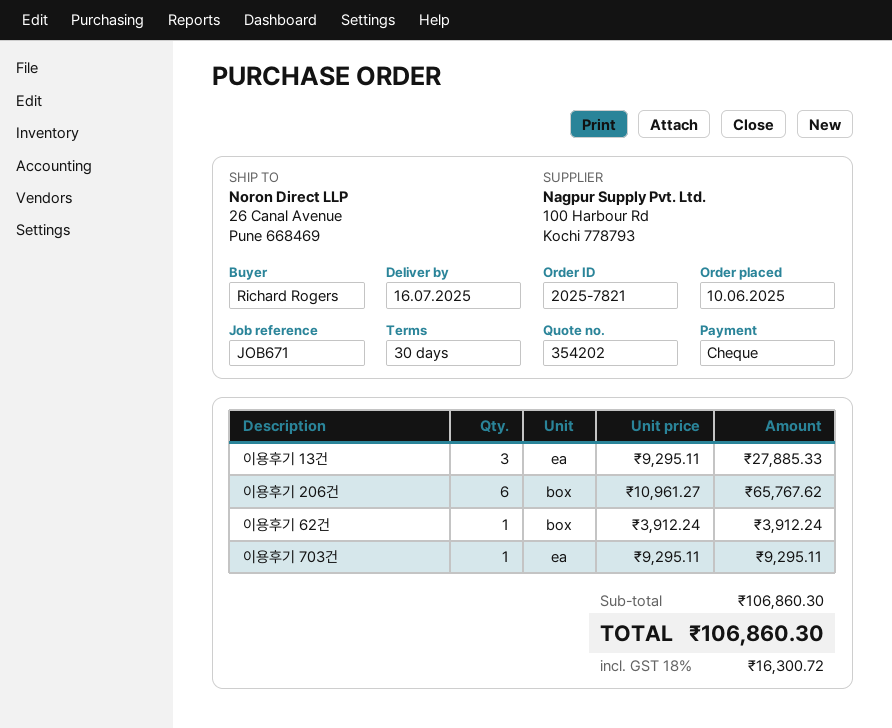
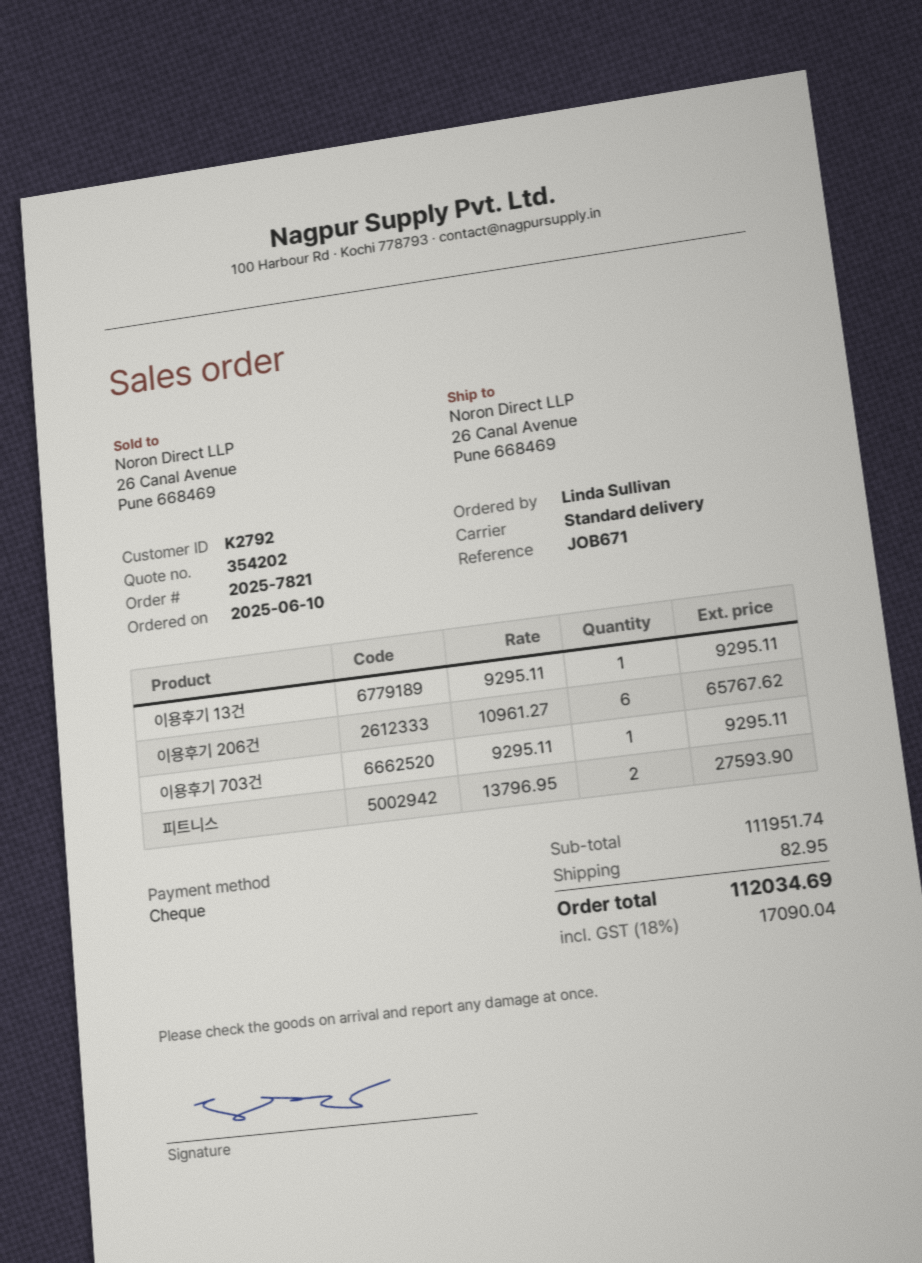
ordered by: Richard Rogers -> Linda Sullivan
이용후기 13건: 3 x 9295.11 = 27885.33 -> 1 x 9295.11 = 9295.11
이용후기 62건: 1 x 3912.24 = 3912.24 -> none
피트니스: none -> 2 x 13796.95 = 27593.90
subtotal: 106860.30 -> 111951.74
shipping: none -> 82.95
tax: 18% = 16300.72 -> 18% = 17090.04
total: 106860.30 -> 112034.69

